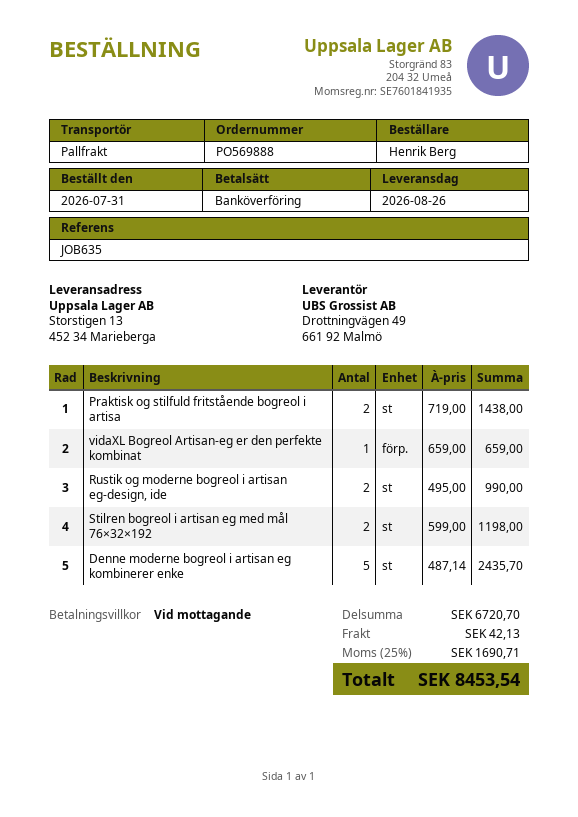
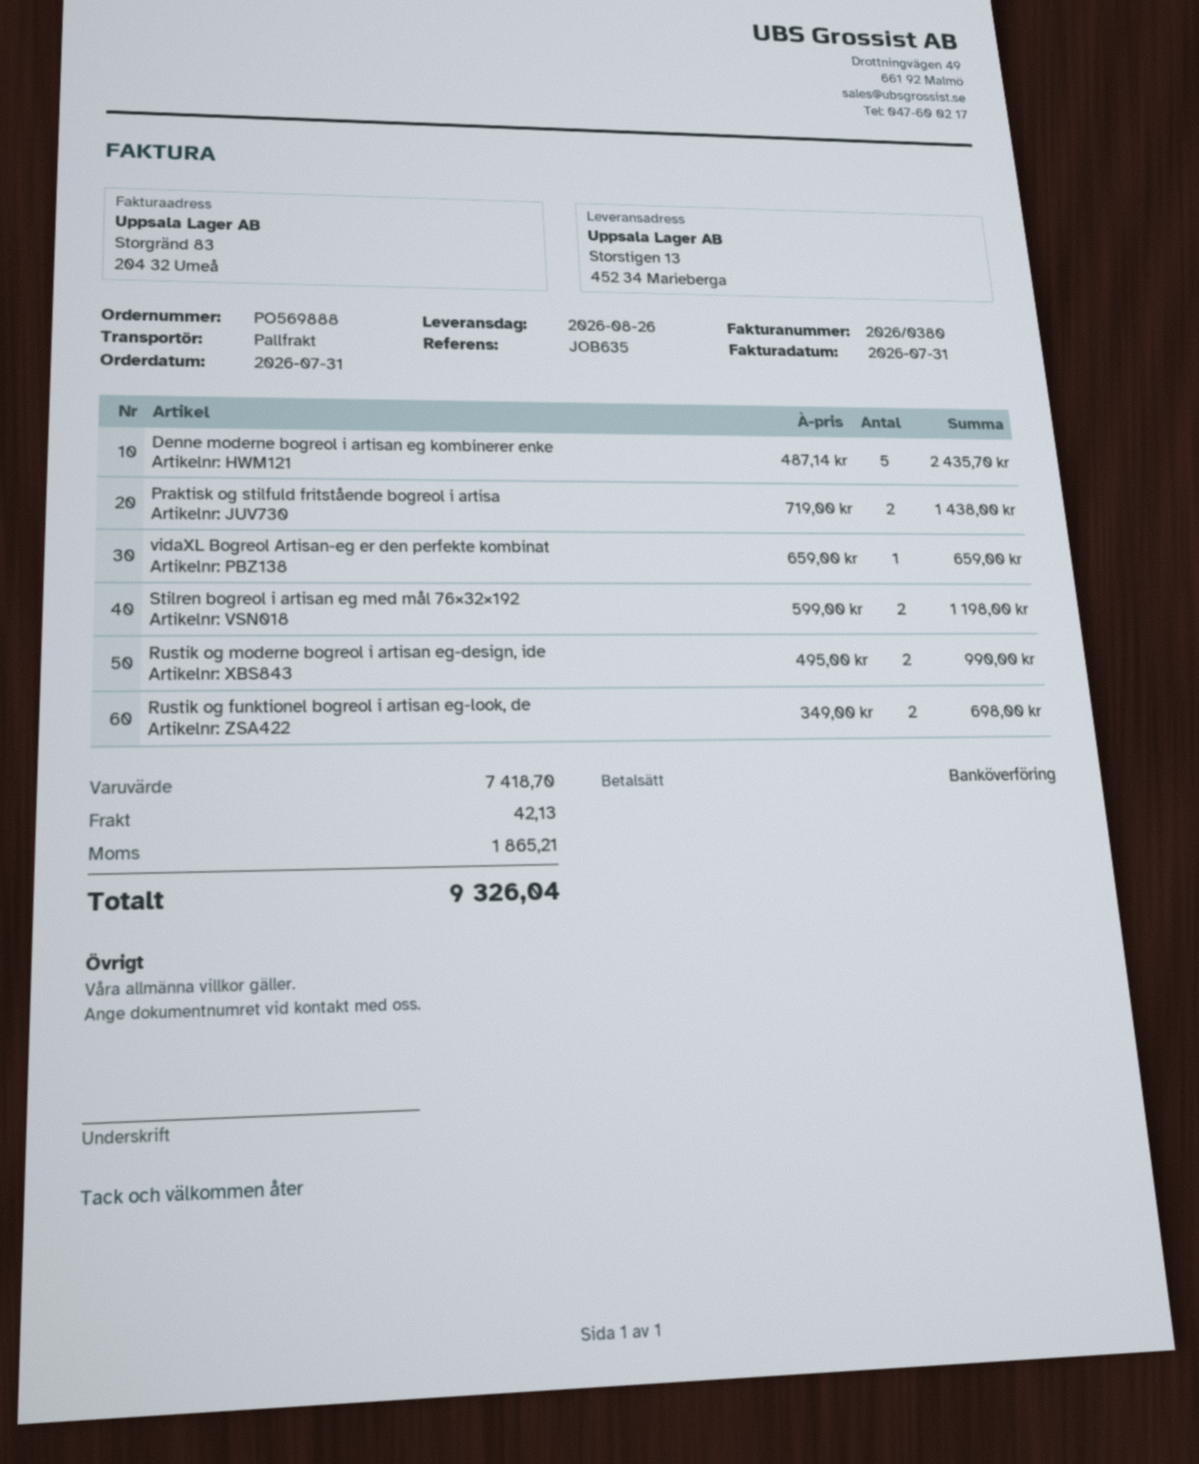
Rustik og funktionel bogreol i artisan eg-look, de: none -> 2 x 349.00 = 698.00
subtotal: 6720.70 -> 7418.70
tax: 1690.71 -> 1865.21
total: 8453.54 -> 9326.04

